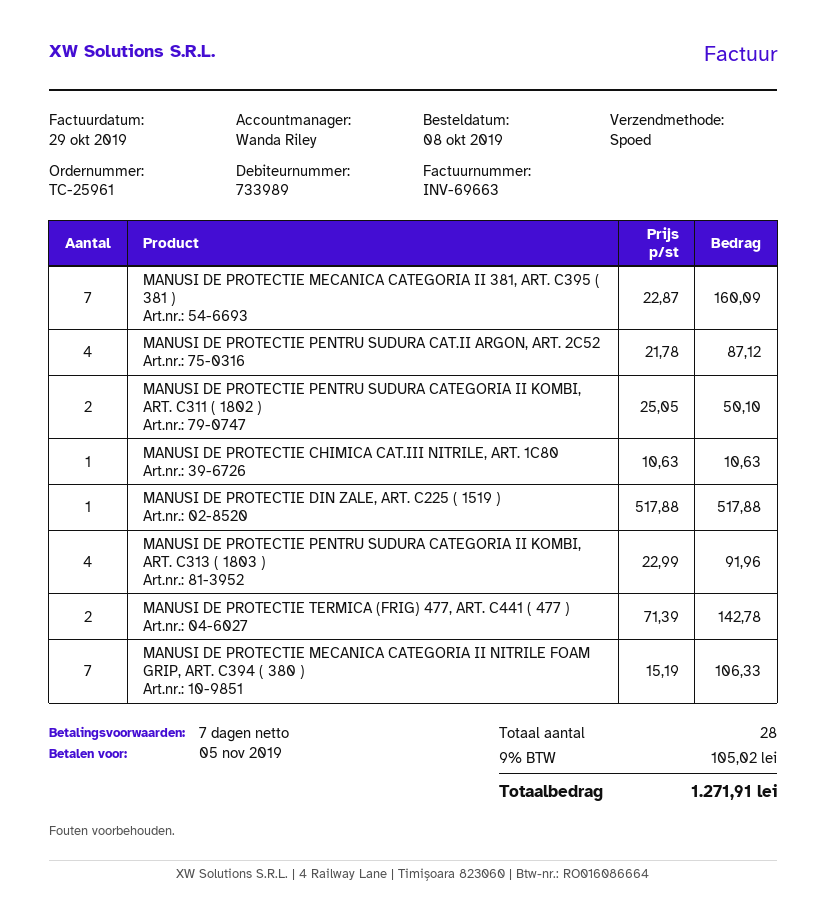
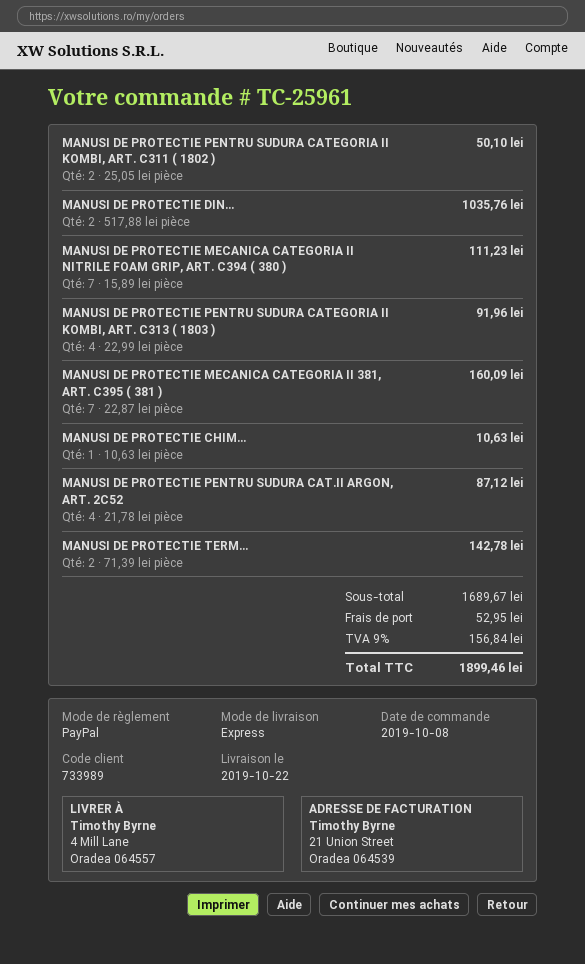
MANUSI DE PROTECTIE DIN ZALE, ART. C225 ( 1519 ): 1 x 517.88 = 517.88 -> 2 x 517.88 = 1035.76
MANUSI DE PROTECTIE MECANICA CATEGORIA II NITRILE FOAM GRIP, ART. C394 ( 380 ): 7 x 15.19 = 106.33 -> 7 x 15.89 = 111.23
shipping: none -> 52.95
tax: 9% = 105.02 -> 9% = 156.84
total: 1271.91 -> 1899.46

